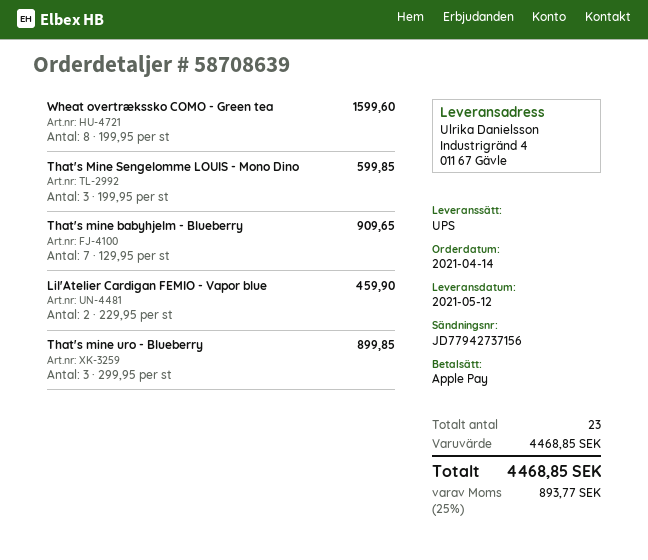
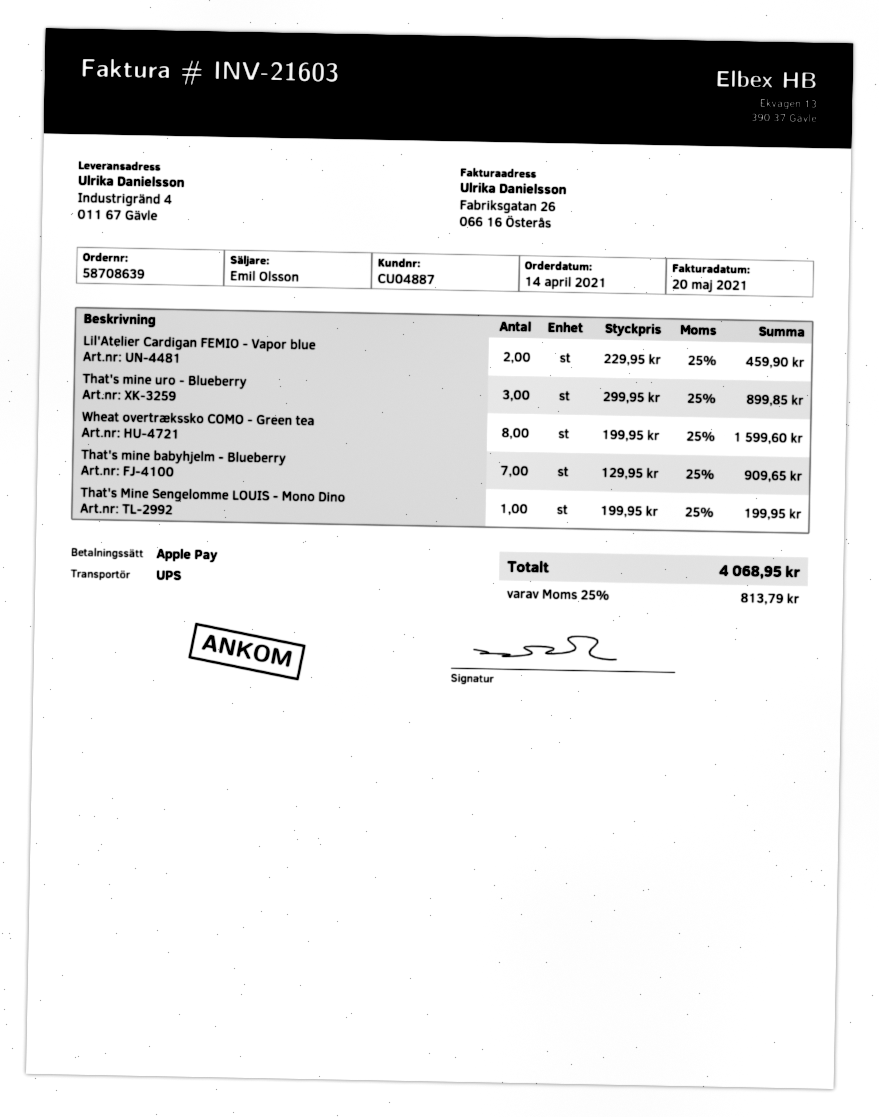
That's Mine Sengelomme LOUIS - Mono Dino: 3 x 199.95 = 599.85 -> 1 x 199.95 = 199.95
tax: 25% = 893.77 -> 25% = 813.79
total: 4468.85 -> 4068.95

